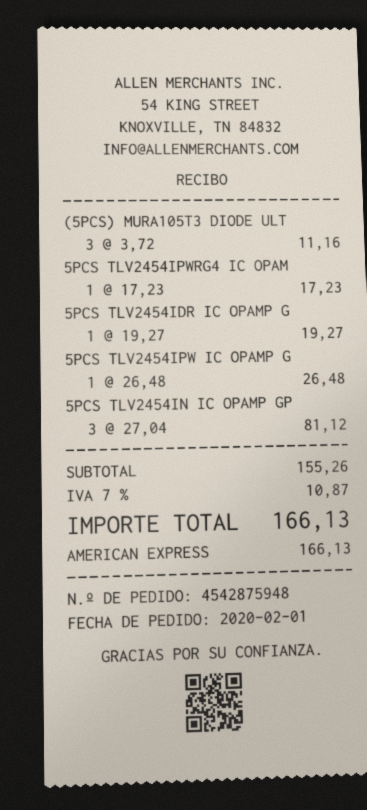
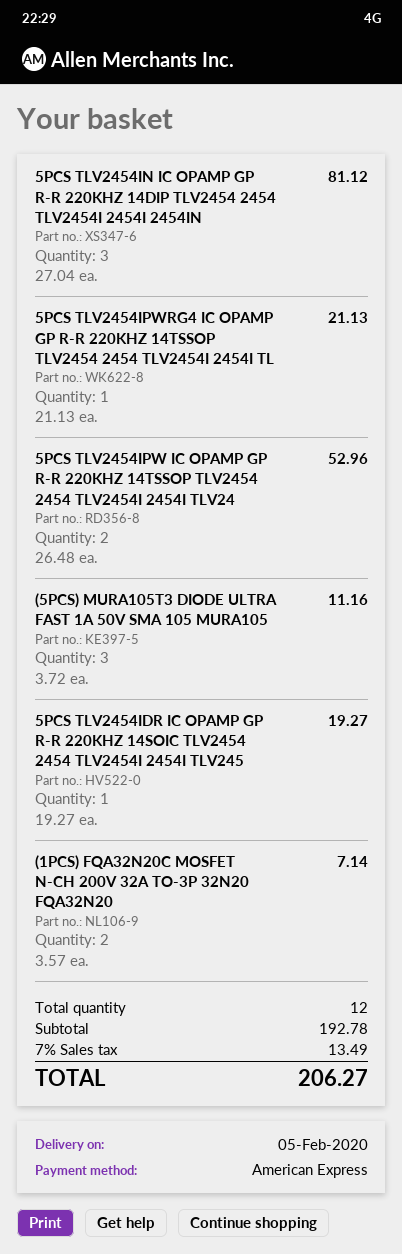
5PCS TLV2454IPWRG4 IC OPAM: 1 x 17.23 = 17.23 -> 1 x 21.13 = 21.13
5PCS TLV2454IPW IC OPAMP G: 1 x 26.48 = 26.48 -> 2 x 26.48 = 52.96
(1PCS) FQA32N20C MOSFET N-CH 200V 32A TO-3P 32N20 FQA32N20: none -> 2 x 3.57 = 7.14
subtotal: 155.26 -> 192.78
tax: 7% = 10.87 -> 7% = 13.49
total: 166.13 -> 206.27

